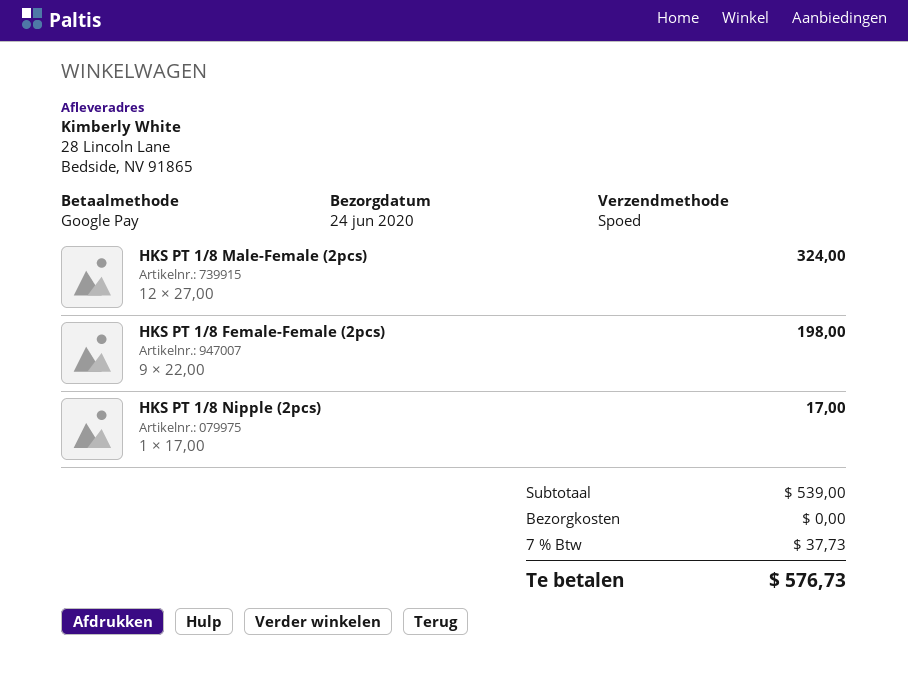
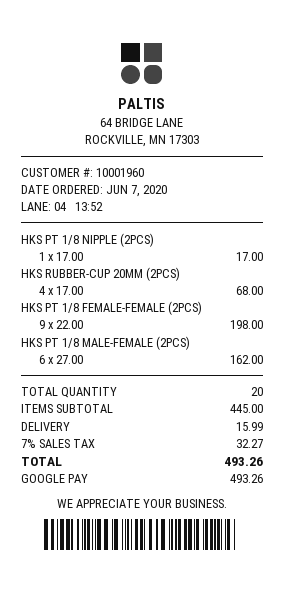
HKS PT 1/8 Male-Female (2pcs): 12 x 27.00 = 324.00 -> 6 x 27.00 = 162.00
HKS RUBBER-CUP 20MM (2PCS): none -> 4 x 17.00 = 68.00
subtotal: 539.00 -> 445.00
shipping: 0.00 -> 15.99
tax: 7% = 37.73 -> 7% = 32.27
total: 576.73 -> 493.26

